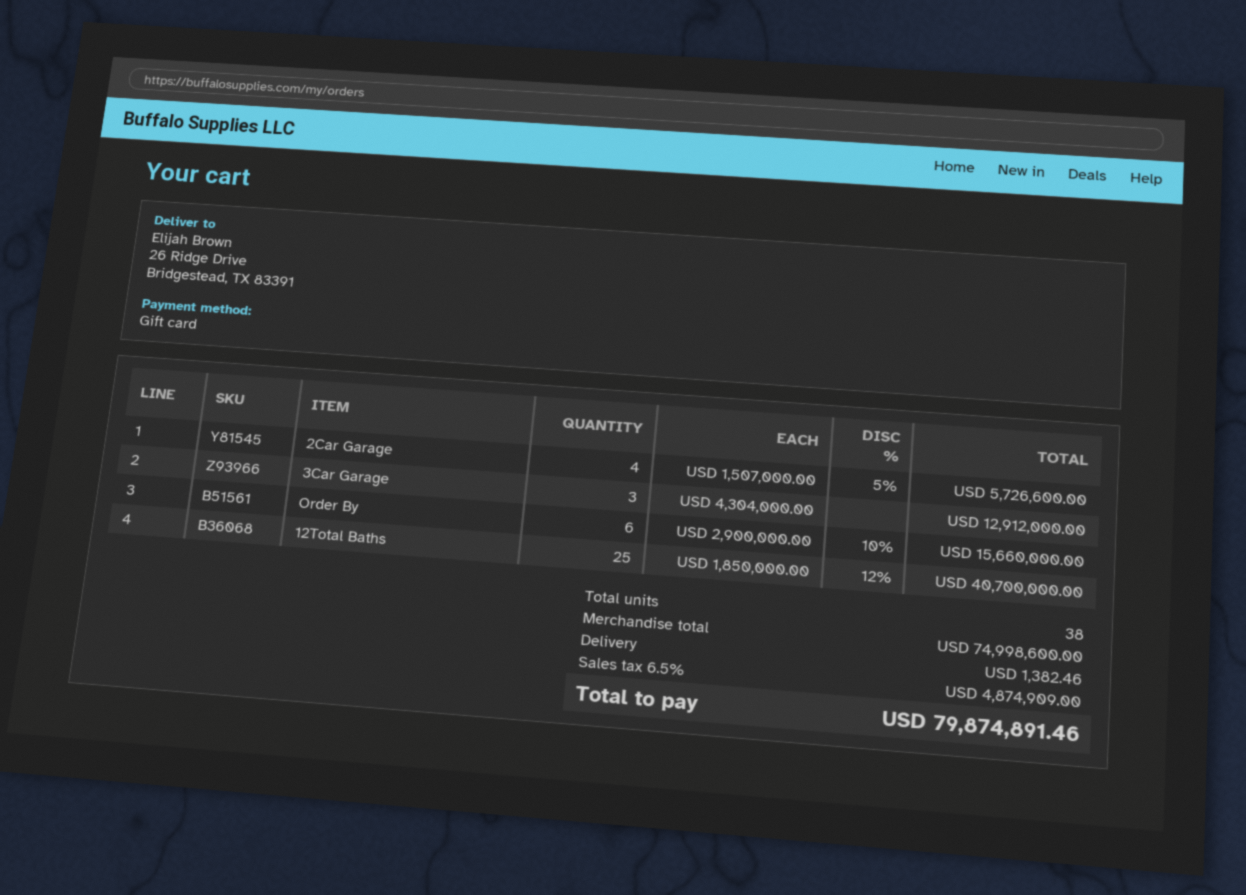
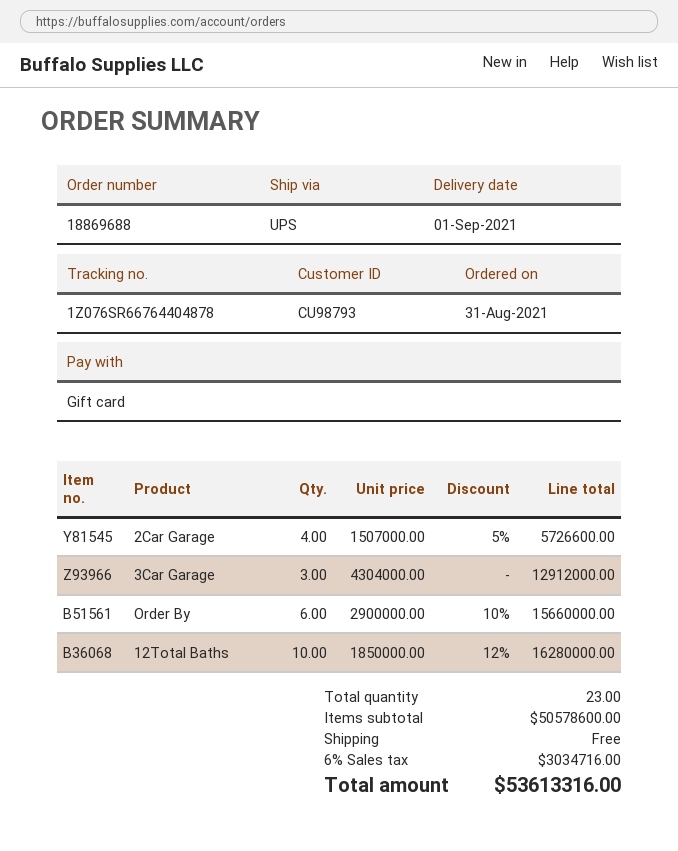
12Total Baths: 25 x 1850000.00 - 12% = 40700000.00 -> 10 x 1850000.00 - 12% = 16280000.00
total quantity: 38 -> 23
subtotal: 74998600.00 -> 50578600.00
shipping: 1382.46 -> 0.00
tax: 6.5% = 4874909.00 -> 6% = 3034716.00
total: 79874891.46 -> 53613316.00

